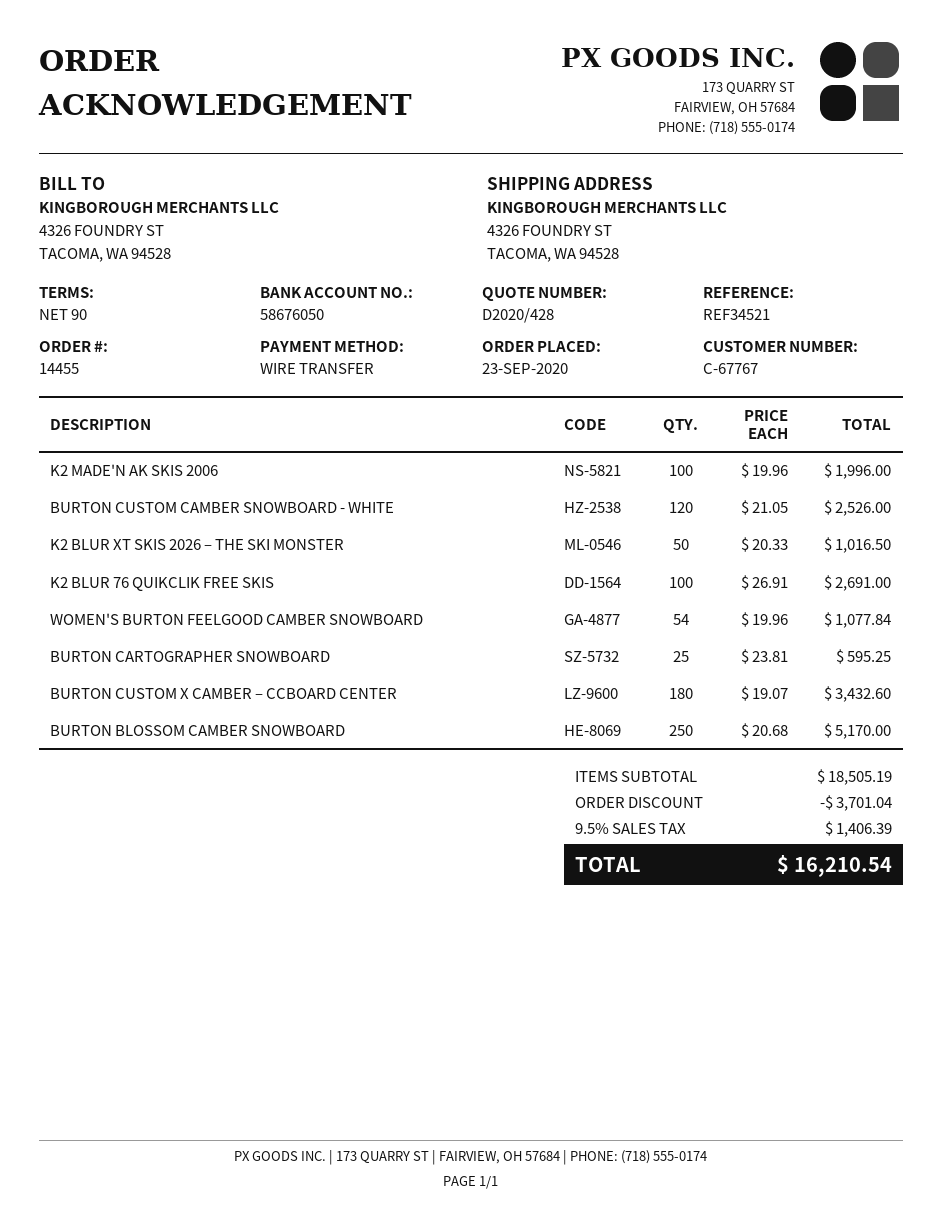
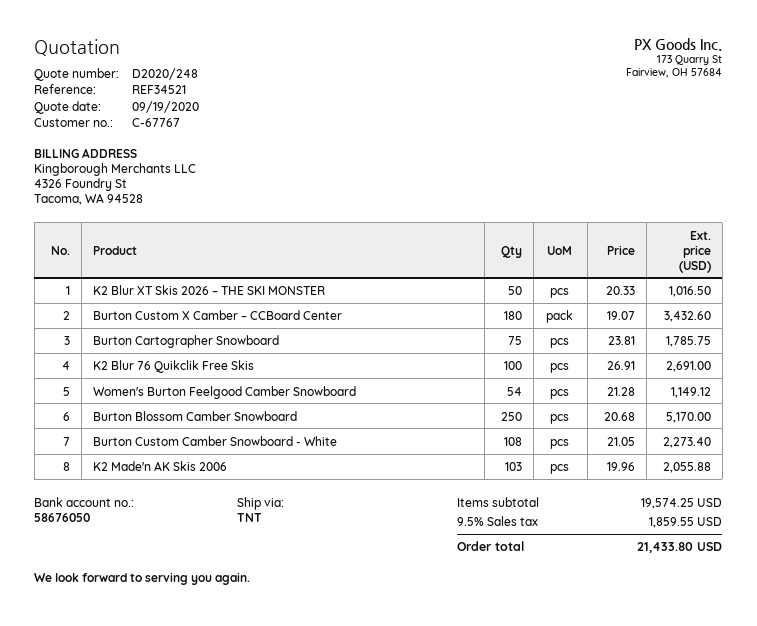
quote number: D2020/428 -> D2020/248
K2 MADE'N AK SKIS 2006: 100 x 19.96 = 1996.00 -> 103 x 19.96 = 2055.88
BURTON CUSTOM CAMBER SNOWBOARD - WHITE: 120 x 21.05 = 2526.00 -> 108 x 21.05 = 2273.40
WOMEN'S BURTON FEELGOOD CAMBER SNOWBOARD: 54 x 19.96 = 1077.84 -> 54 x 21.28 = 1149.12
BURTON CARTOGRAPHER SNOWBOARD: 25 x 23.81 = 595.25 -> 75 x 23.81 = 1785.75
subtotal: 18505.19 -> 19574.25
discount: 3701.04 -> none
tax: 9.5% = 1406.39 -> 9.5% = 1859.55
total: 16210.54 -> 21433.80

